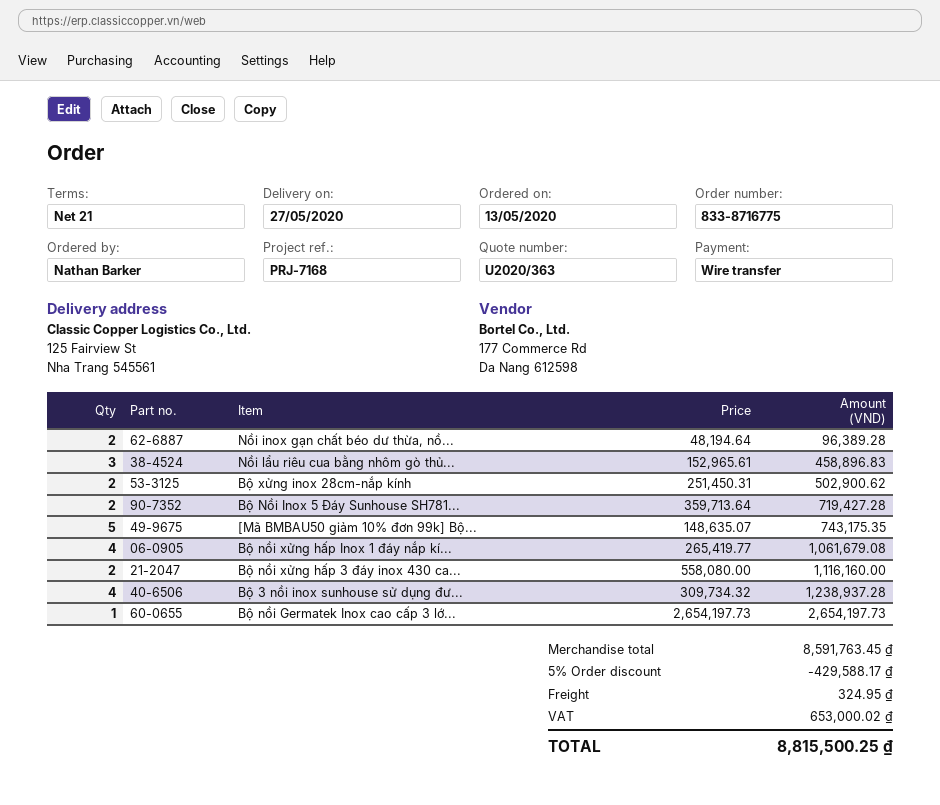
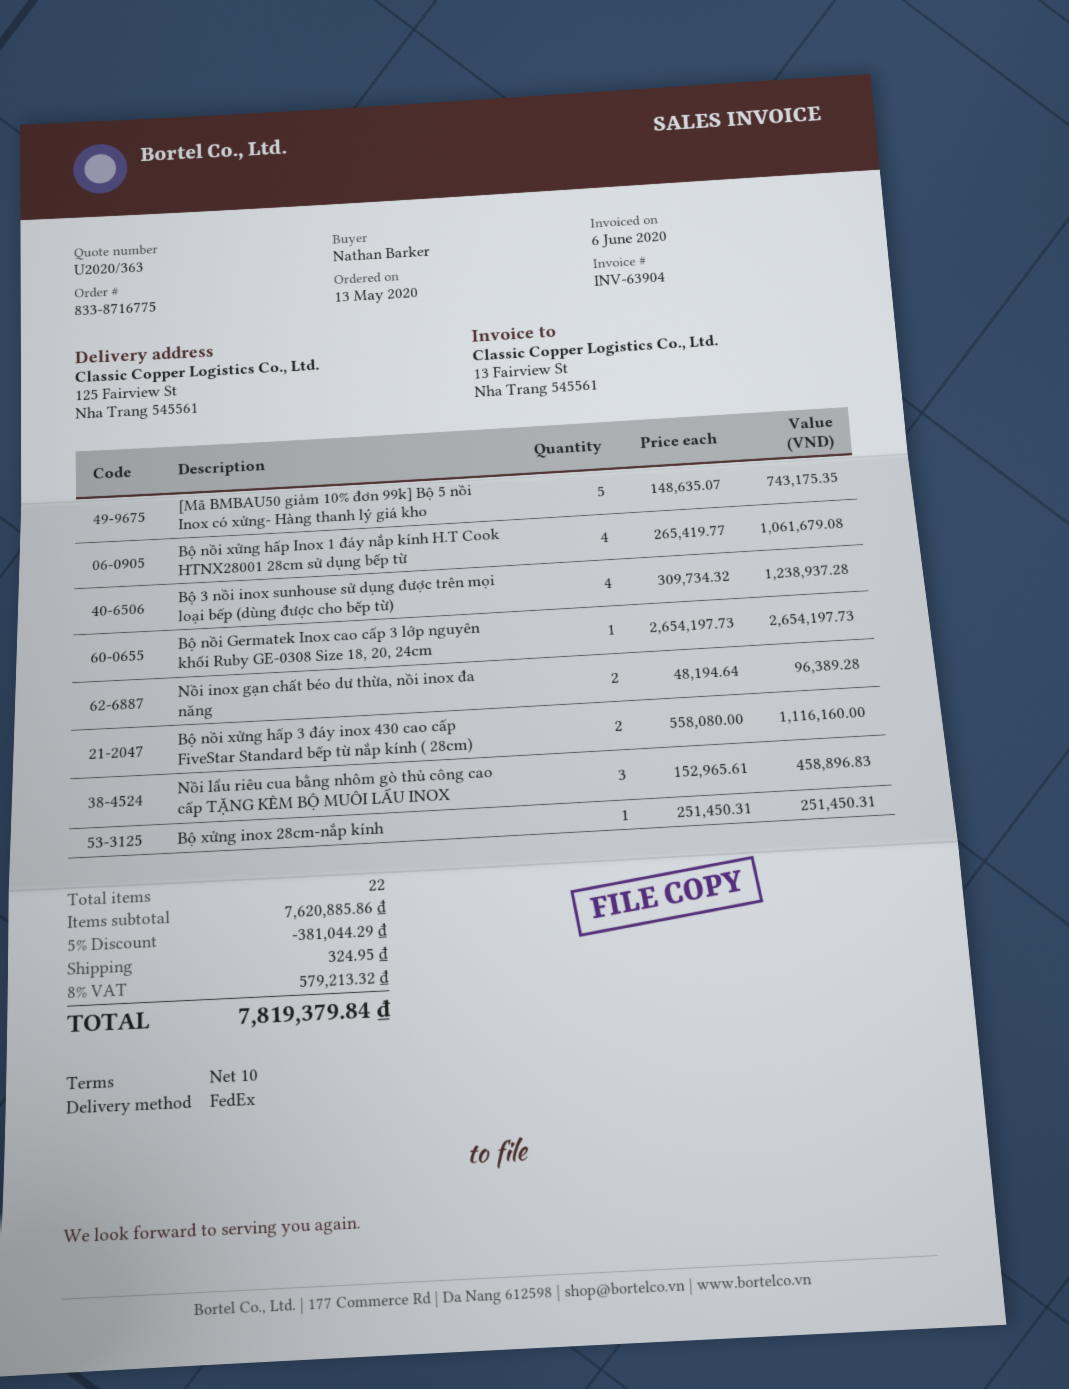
payment terms: 21 days -> 10 days
Bộ xửng inox 28cm-nắp kính: 2 x 251450.31 = 502900.62 -> 1 x 251450.31 = 251450.31
Bộ Nồi Inox 5 Đáy Sunhouse SH781...: 2 x 359713.64 = 719427.28 -> none
subtotal: 8591763.45 -> 7620885.86
discount: 5% = 429588.17 -> 5% = 381044.29
tax: 653000.02 -> 579213.32
total: 8815500.25 -> 7819379.84

